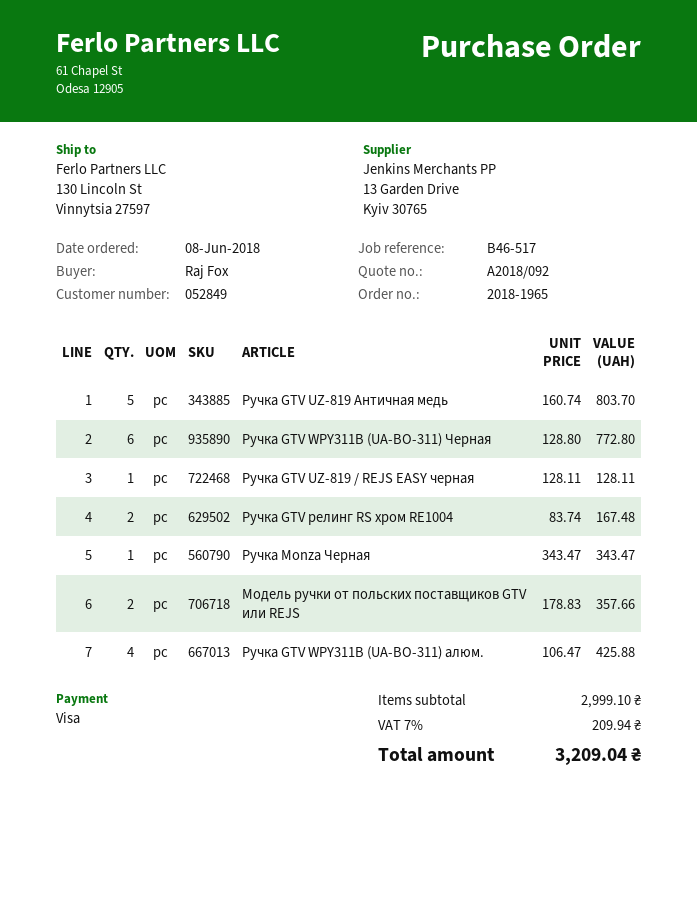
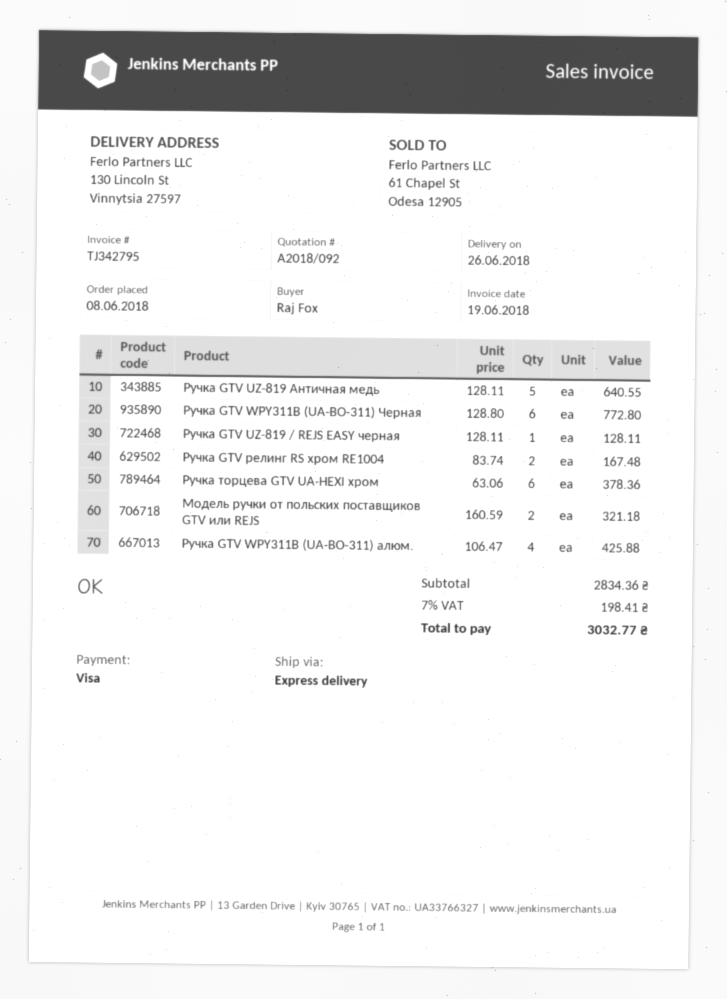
Ручка GTV UZ-819 Античная медь: 5 x 160.74 = 803.70 -> 5 x 128.11 = 640.55
Ручка Monza Черная: 1 x 343.47 = 343.47 -> none
Модель ручки от польских поставщиков GTV или REJS: 2 x 178.83 = 357.66 -> 2 x 160.59 = 321.18
Ручка торцева GTV UA-HEXI хром: none -> 6 x 63.06 = 378.36
subtotal: 2999.10 -> 2834.36
tax: 7% = 209.94 -> 7% = 198.41
total: 3209.04 -> 3032.77

